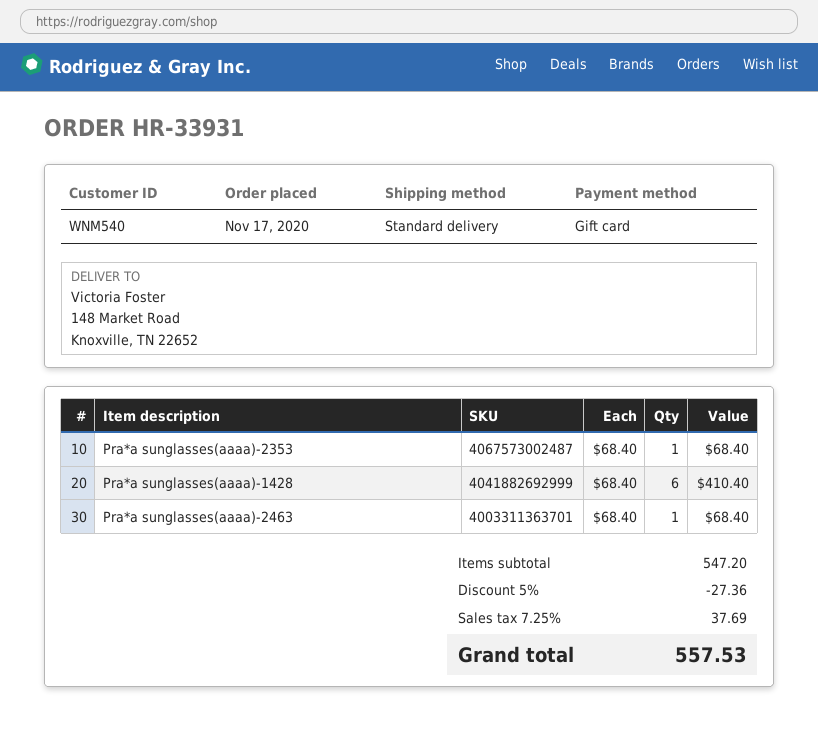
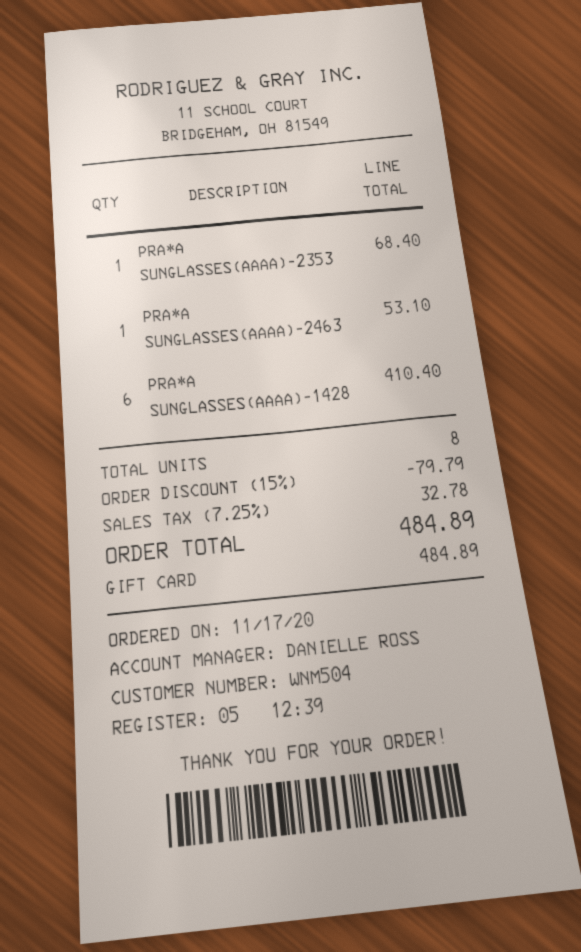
customer number: WNM540 -> WNM504
Pra*a sunglasses(aaaa)-2463: 1 for 68.40 -> 1 for 53.10
discount: 5% = 27.36 -> 15% = 79.79
tax: 7.25% = 37.69 -> 7.25% = 32.78
total: 557.53 -> 484.89

